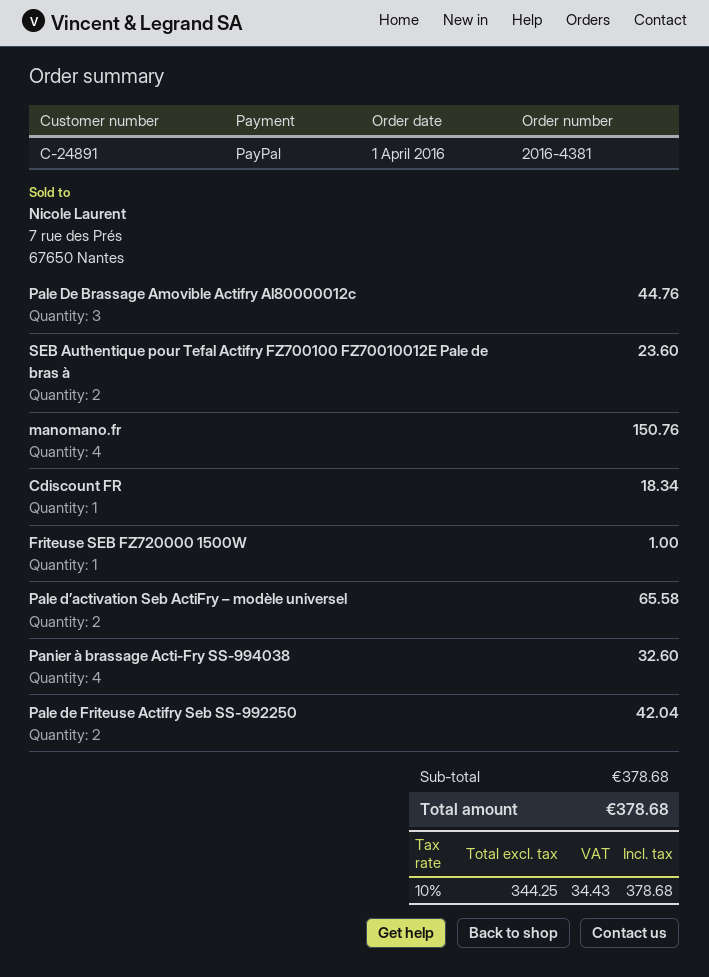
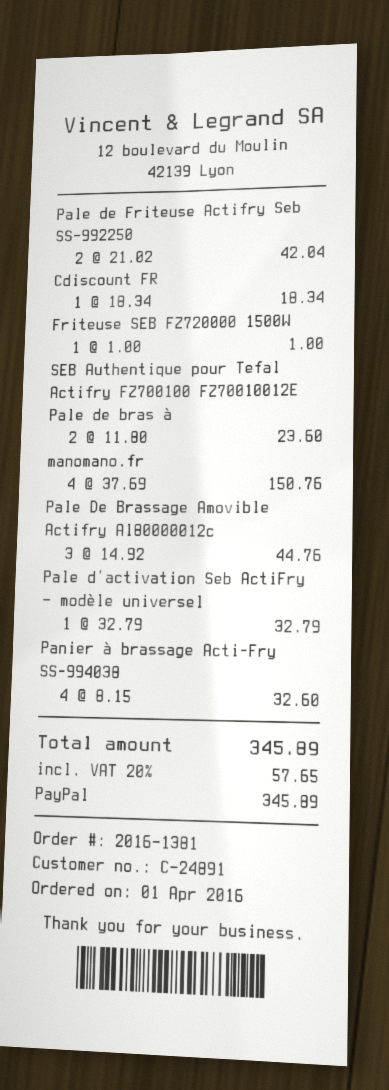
order number: 2016-4381 -> 2016-1381
Pale d’activation Seb ActiFry – modèle universel: 2 for 65.58 -> 1 for 32.79
tax: 10% = 34.43 -> 20% = 57.65
total: 378.68 -> 345.89

